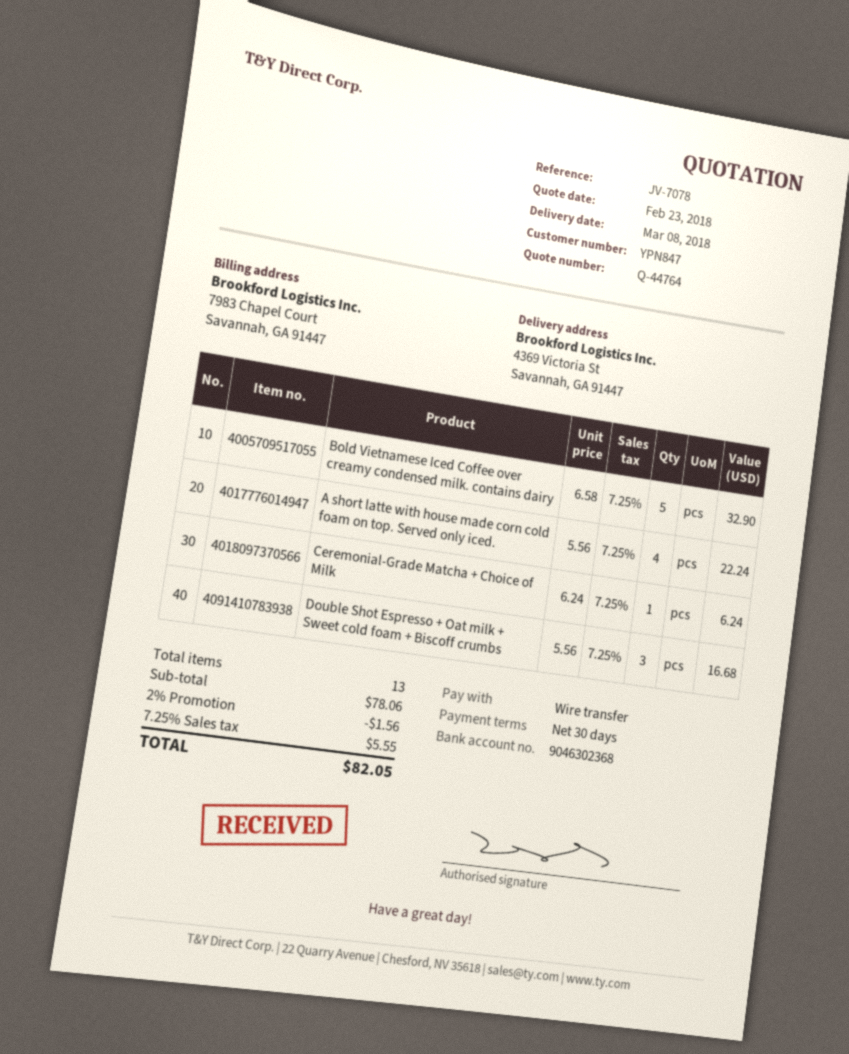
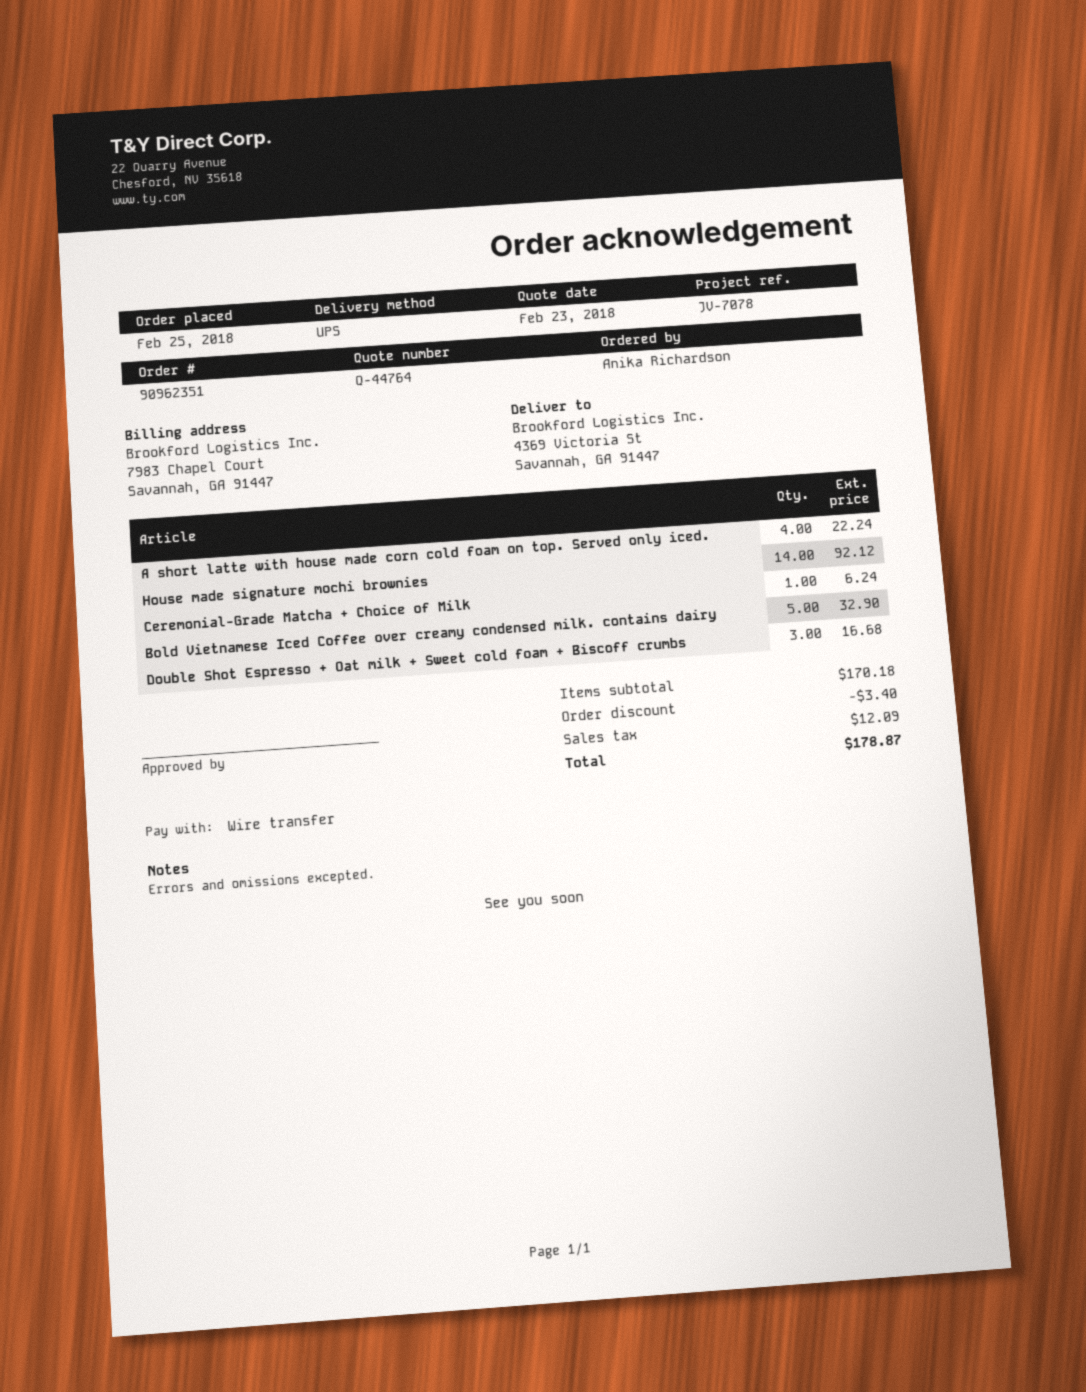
House made signature mochi brownies: none -> 14 for 92.12
subtotal: 78.06 -> 170.18
discount: 1.56 -> 3.40
tax: 5.55 -> 12.09
total: 82.05 -> 178.87

